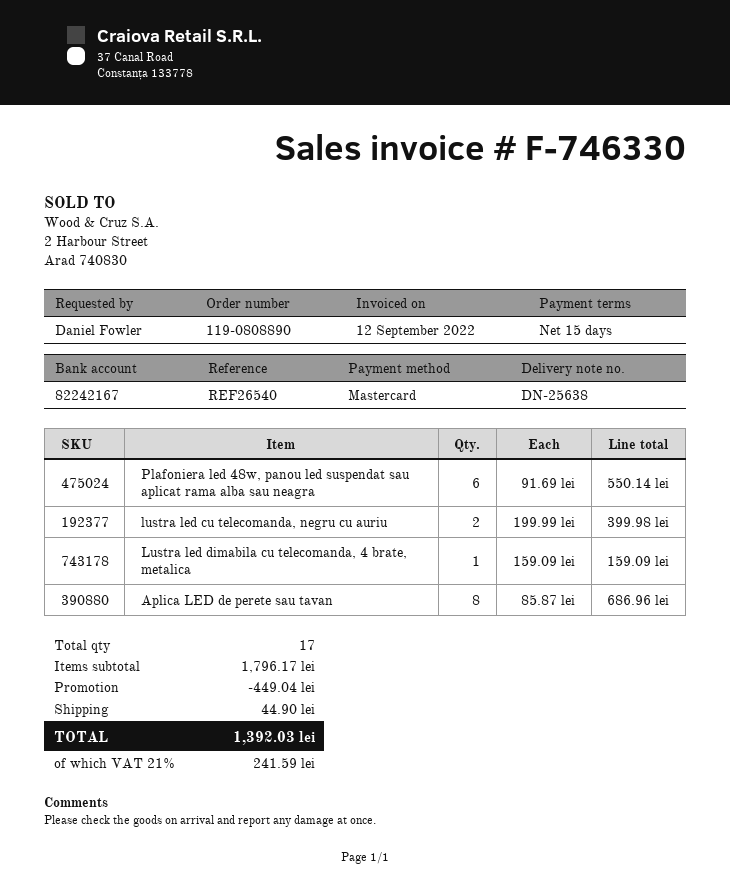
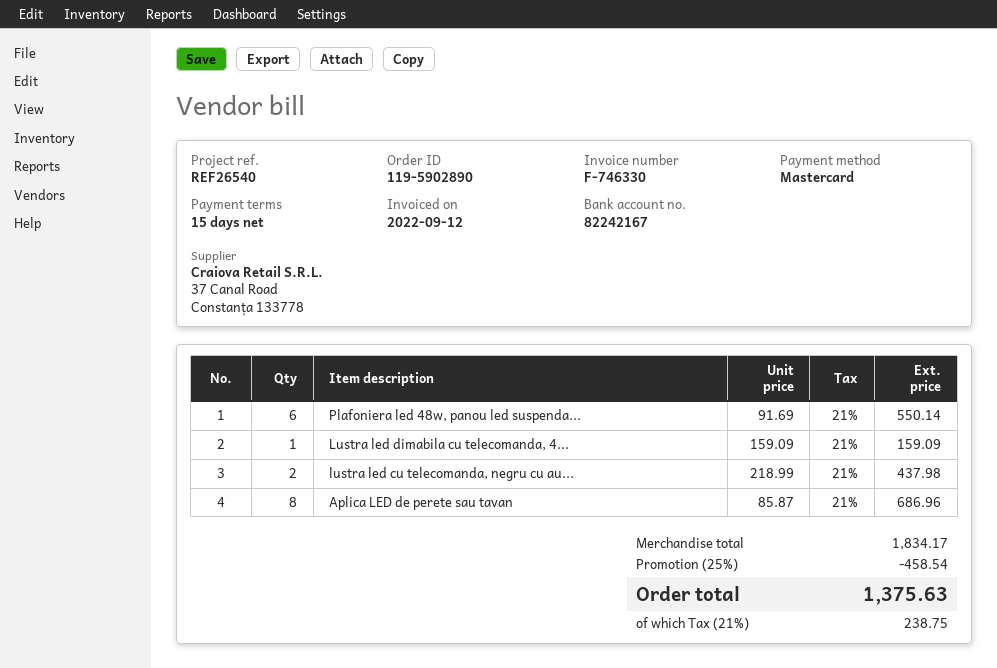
order number: 119-0808890 -> 119-5902890
lustra led cu telecomanda, negru cu auriu: 2 x 199.99 = 399.98 -> 2 x 218.99 = 437.98
subtotal: 1796.17 -> 1834.17
discount: 449.04 -> 458.54
shipping: 44.90 -> none
tax: 21% = 241.59 -> 21% = 238.75
total: 1392.03 -> 1375.63

